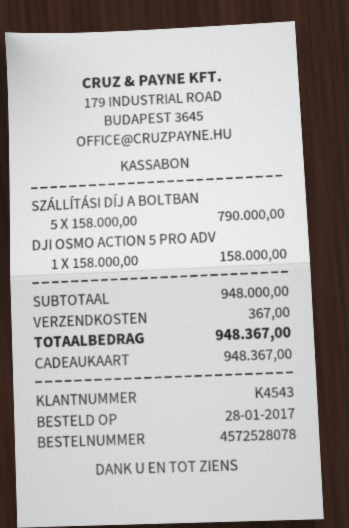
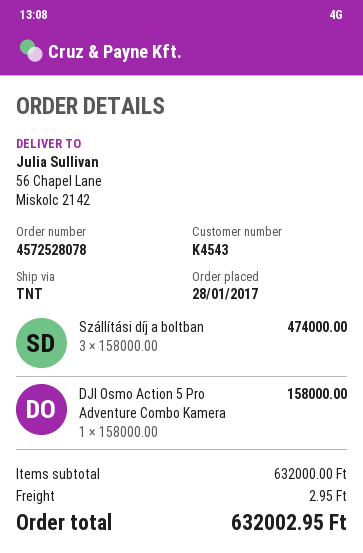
SZÁLLÍTÁSI DÍJ A BOLTBAN: 5 x 158000.00 = 790000.00 -> 3 x 158000.00 = 474000.00
subtotal: 948000.00 -> 632000.00
shipping: 367.00 -> 2.95
total: 948367.00 -> 632002.95

